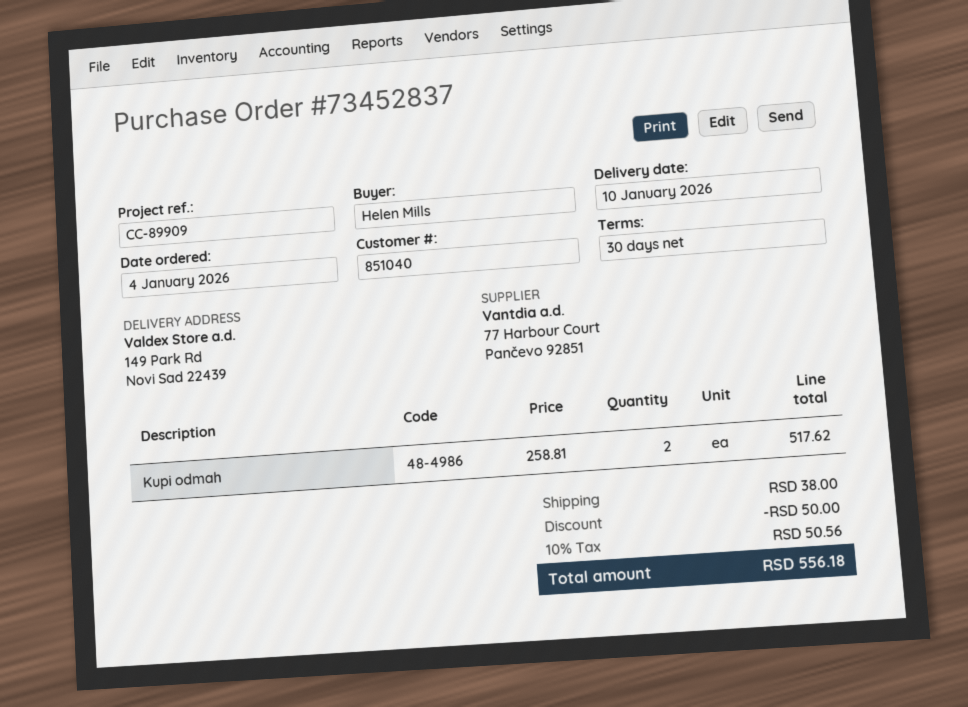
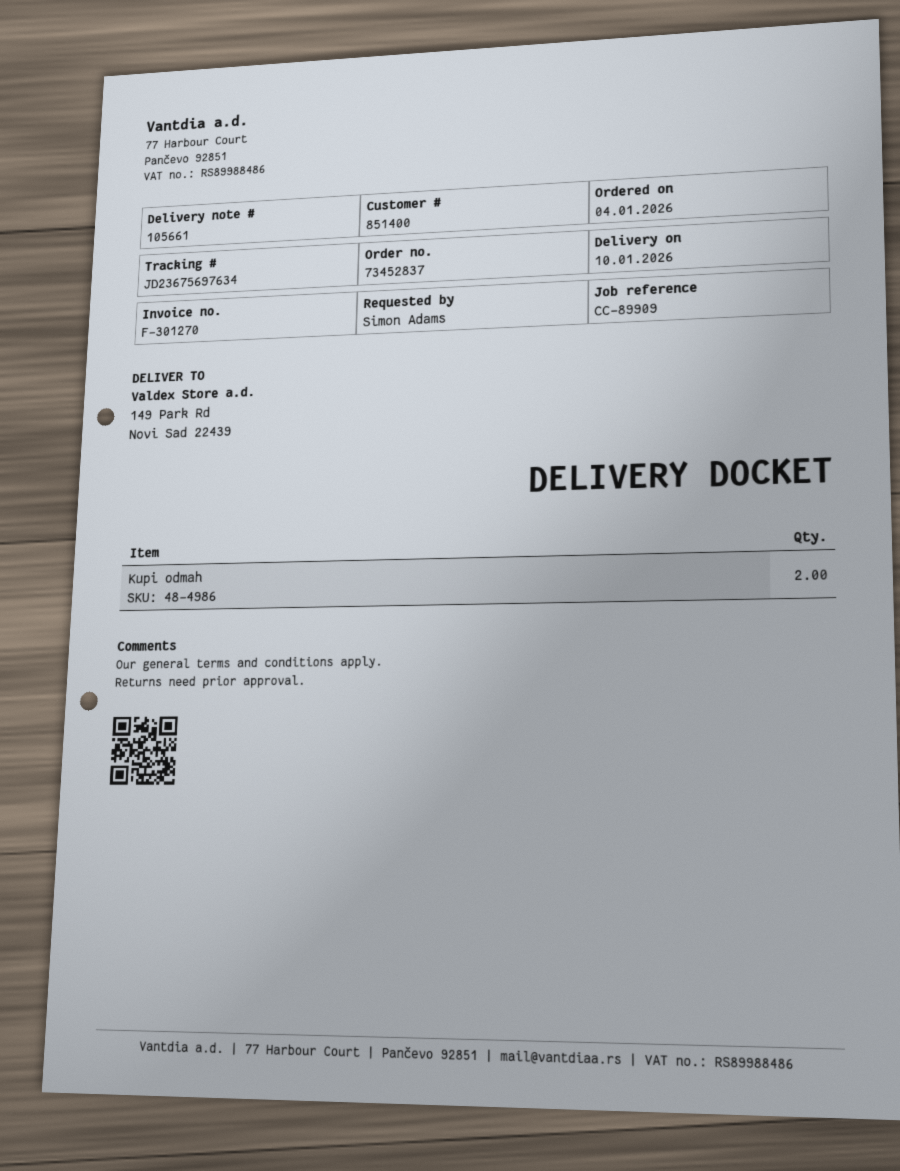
customer number: 851040 -> 851400
ordered by: Helen Mills -> Simon Adams

